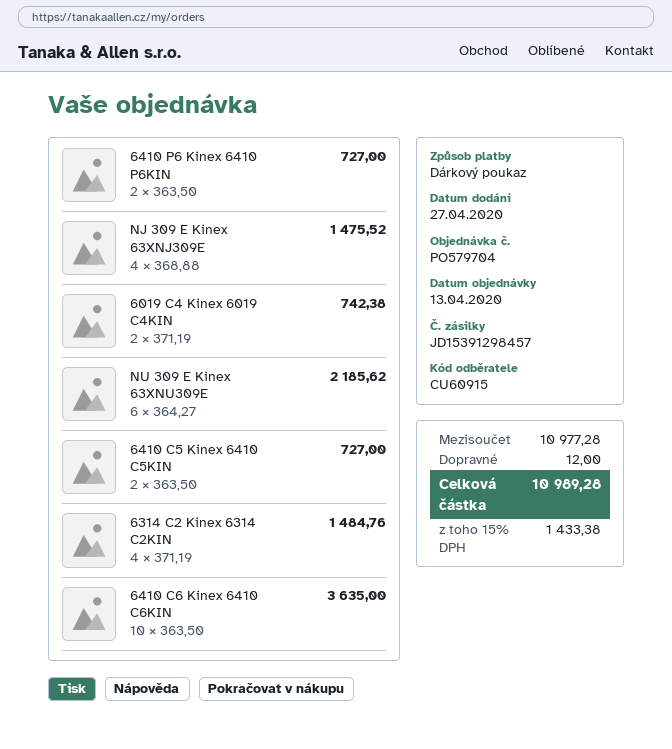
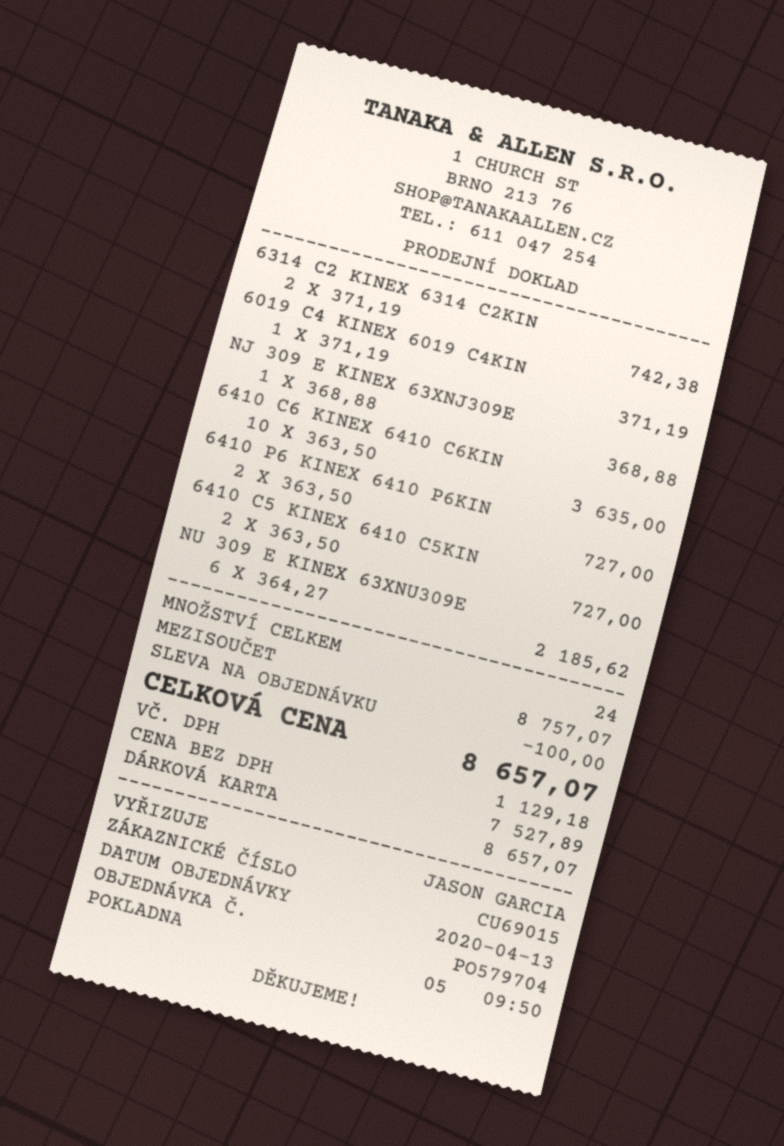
customer number: CU60915 -> CU69015
NJ 309 E Kinex 63XNJ309E: 4 x 368.88 = 1475.52 -> 1 x 368.88 = 368.88
6019 C4 Kinex 6019 C4KIN: 2 x 371.19 = 742.38 -> 1 x 371.19 = 371.19
6314 C2 Kinex 6314 C2KIN: 4 x 371.19 = 1484.76 -> 2 x 371.19 = 742.38
subtotal: 10977.28 -> 8757.07
discount: none -> 100.00
shipping: 12.00 -> none
tax: 1433.38 -> 1129.18
total: 10989.28 -> 8657.07

